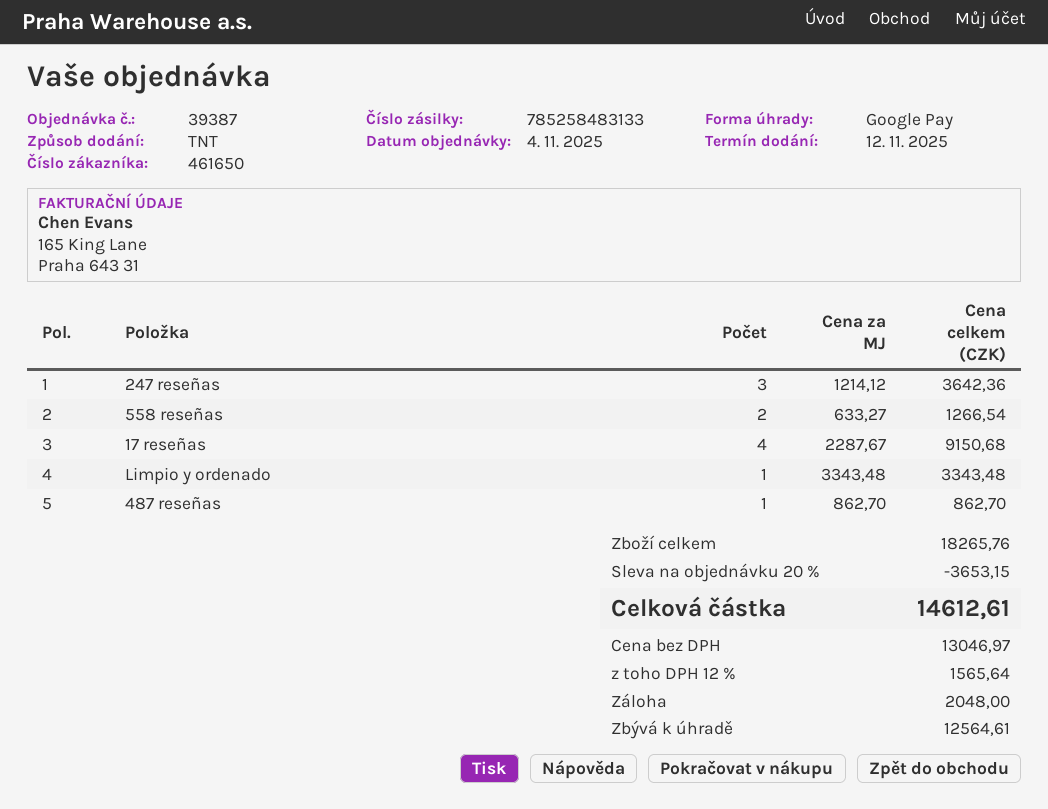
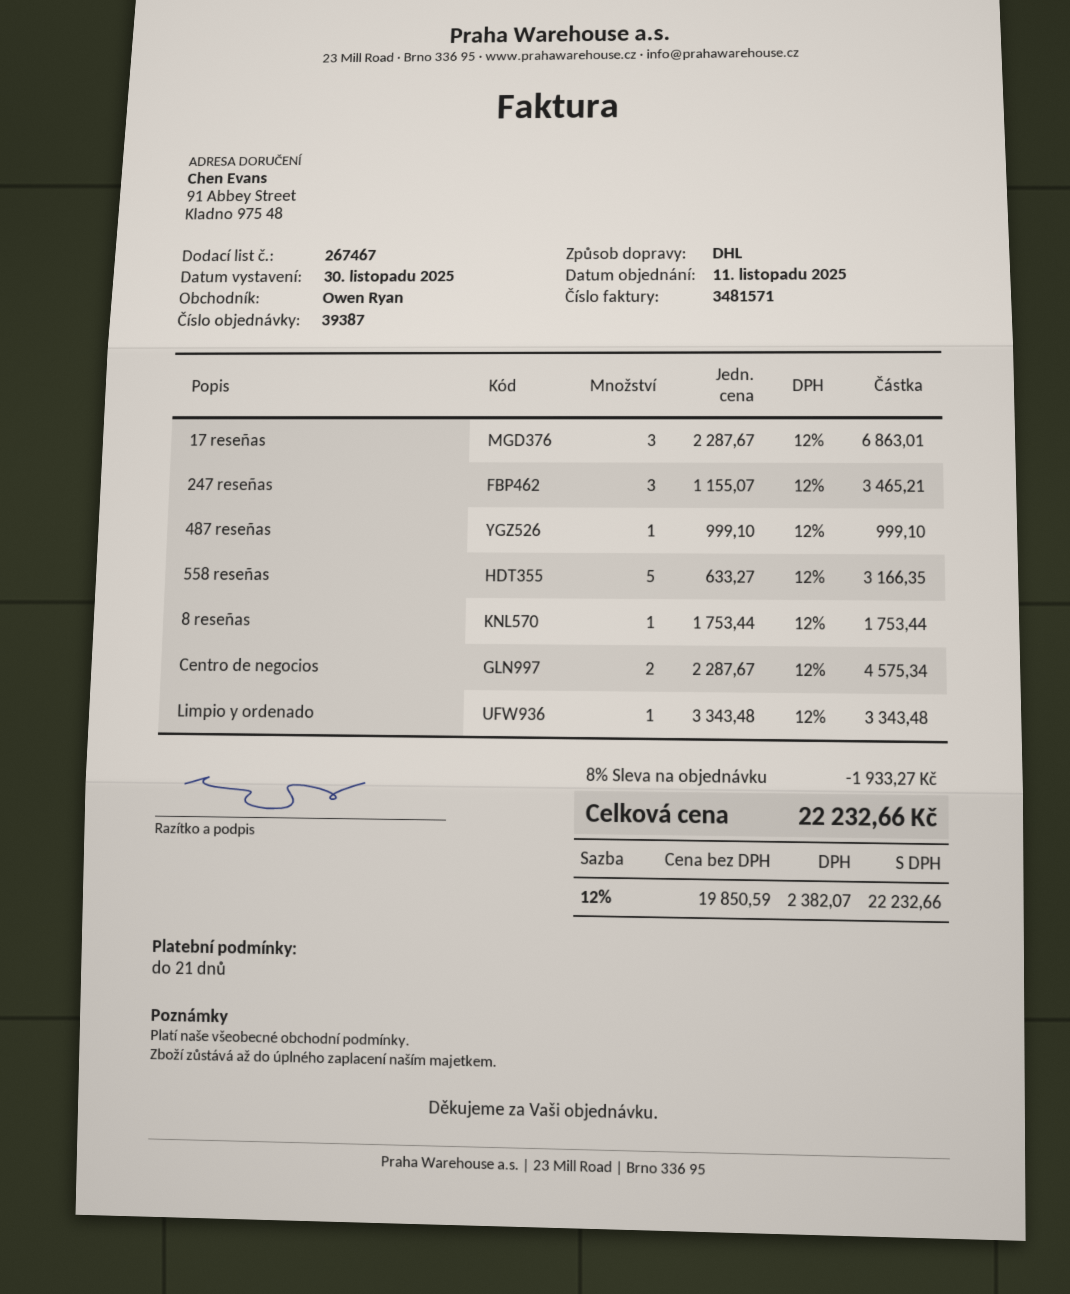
order date: 2025-11-04 -> 2025-11-11
shipping method: TNT -> DHL
247 reseñas: 3 x 1214.12 = 3642.36 -> 3 x 1155.07 = 3465.21
558 reseñas: 2 x 633.27 = 1266.54 -> 5 x 633.27 = 3166.35
17 reseñas: 4 x 2287.67 = 9150.68 -> 3 x 2287.67 = 6863.01
487 reseñas: 1 x 862.70 = 862.70 -> 1 x 999.10 = 999.10
8 reseñas: none -> 1 x 1753.44 = 1753.44
Centro de negocios: none -> 2 x 2287.67 = 4575.34
discount: 20% = 3653.15 -> 8% = 1933.27
net: 13046.97 -> 19850.59
tax: 12% = 1565.64 -> 12% = 2382.07
total: 14612.61 -> 22232.66

